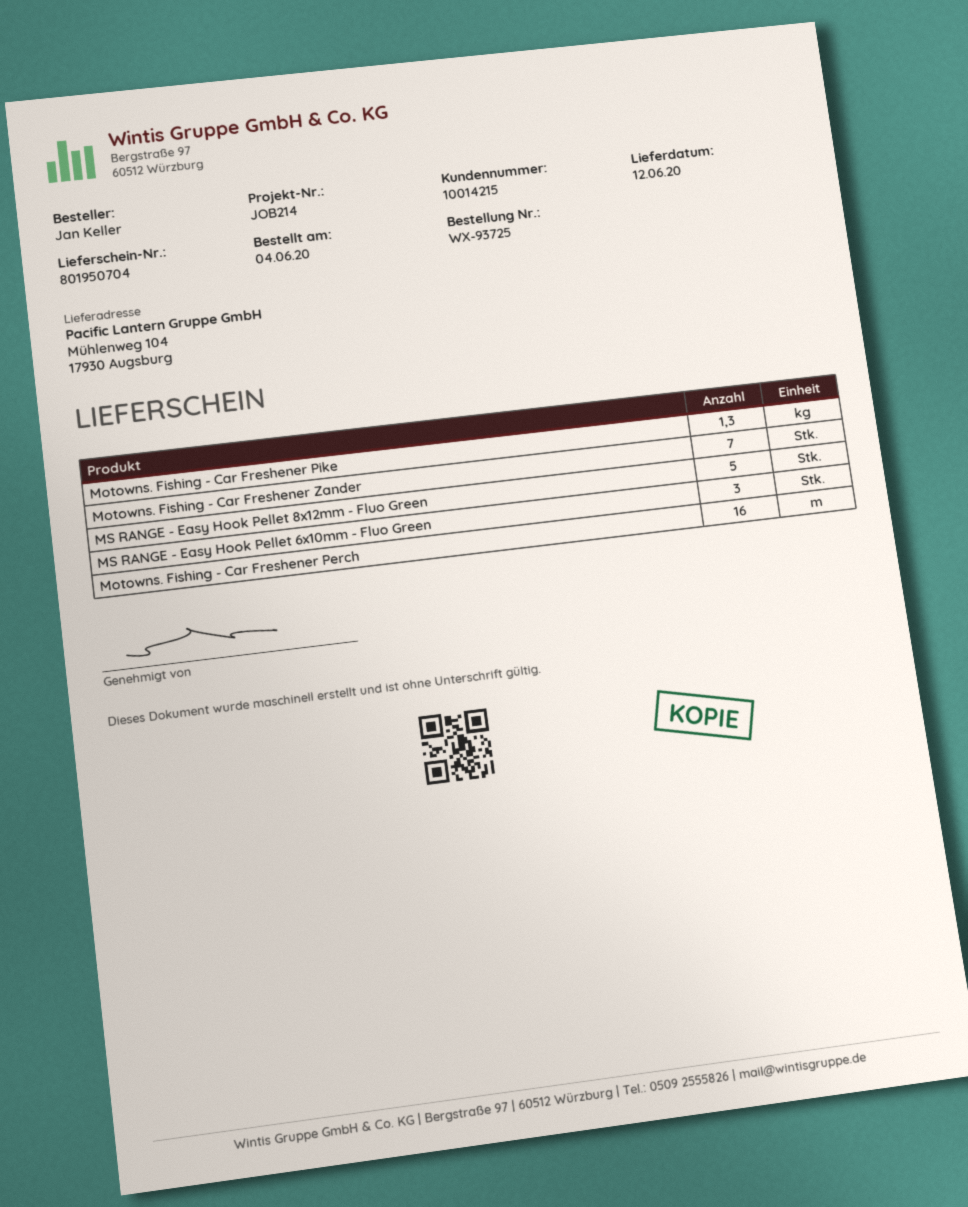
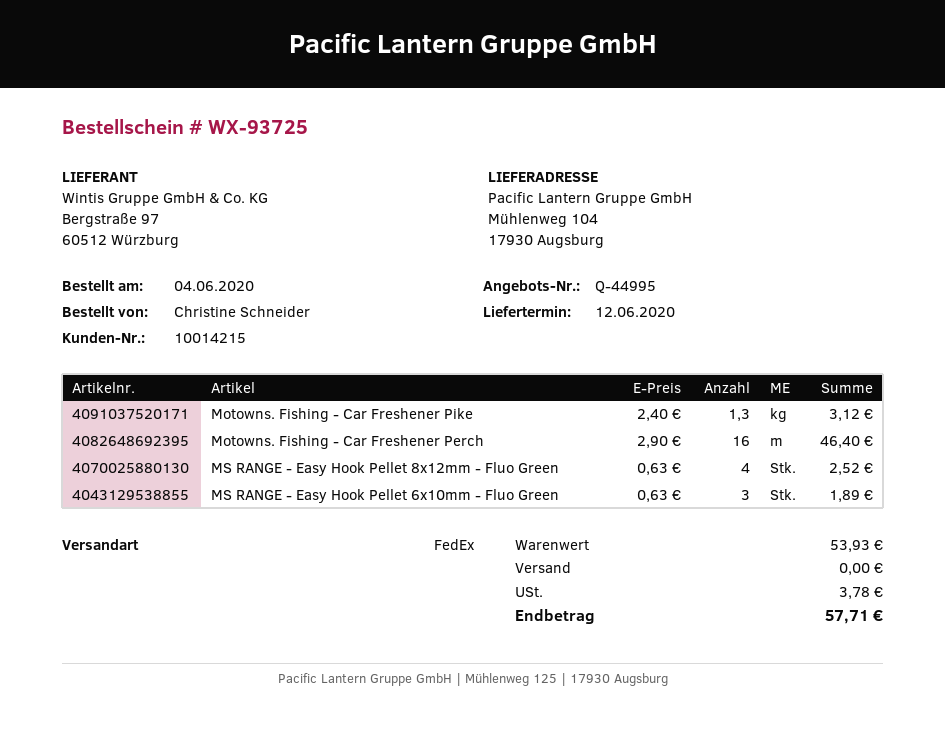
ordered by: Jan Keller -> Christine Schneider
Motowns. Fishing - Car Freshener Zander: 7 -> none
MS RANGE - Easy Hook Pellet 8x12mm - Fluo Green: 5 -> 4

